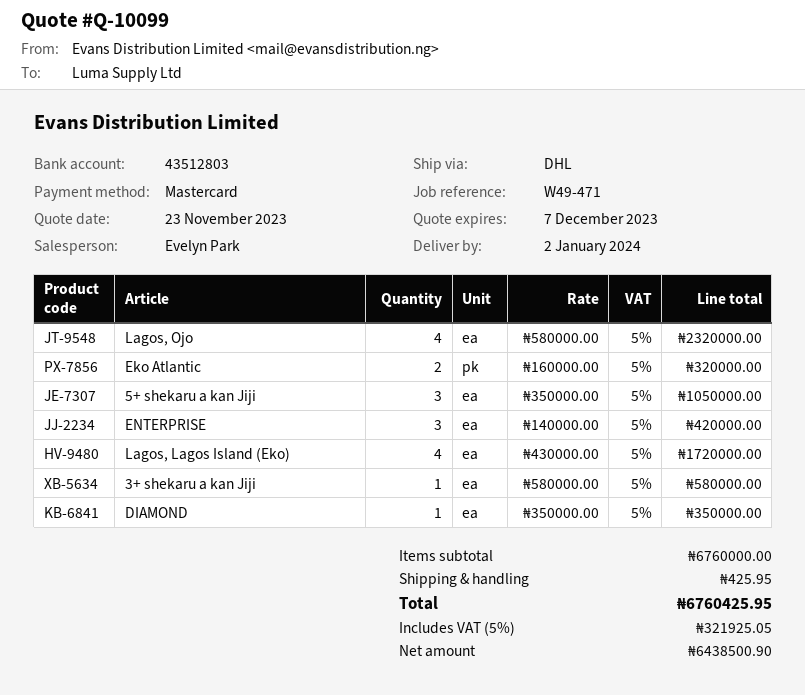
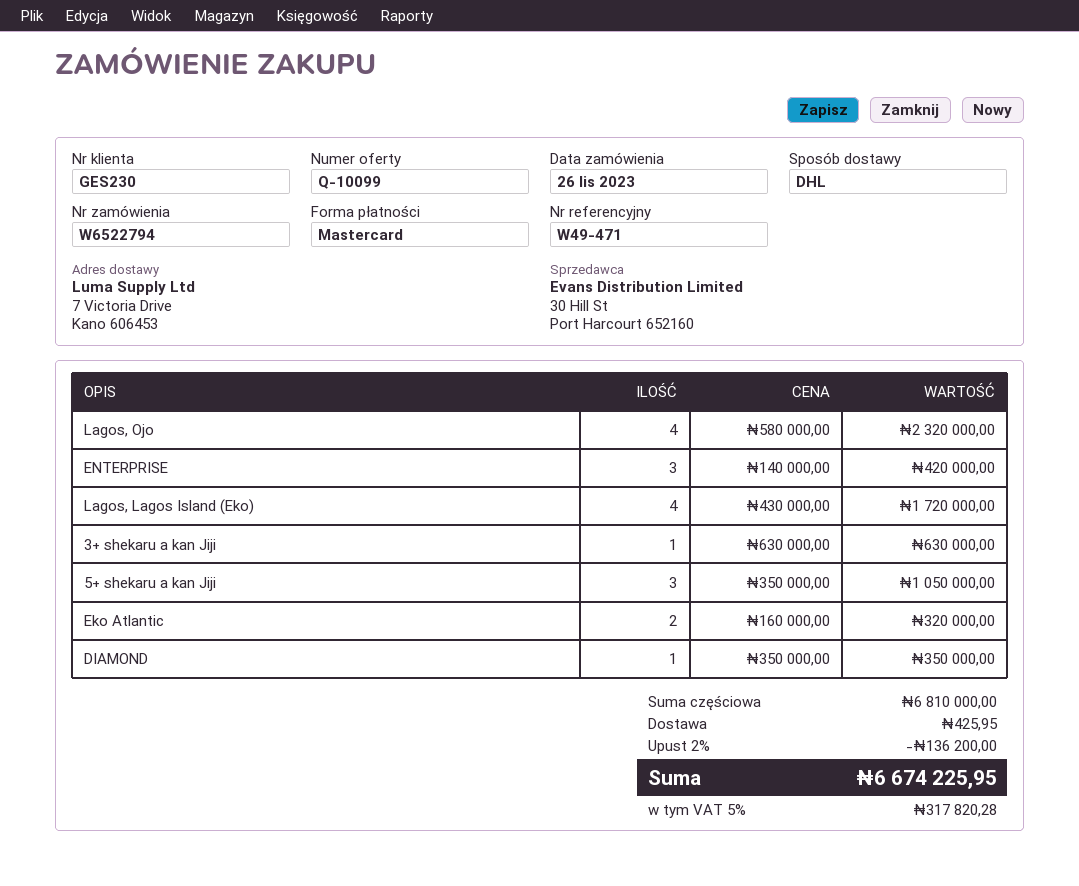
3+ shekaru a kan Jiji: 1 x 580000.00 = 580000.00 -> 1 x 630000.00 = 630000.00
subtotal: 6760000.00 -> 6810000.00
discount: none -> 2% = 136200.00
tax: 5% = 321925.05 -> 5% = 317820.28
total: 6760425.95 -> 6674225.95

